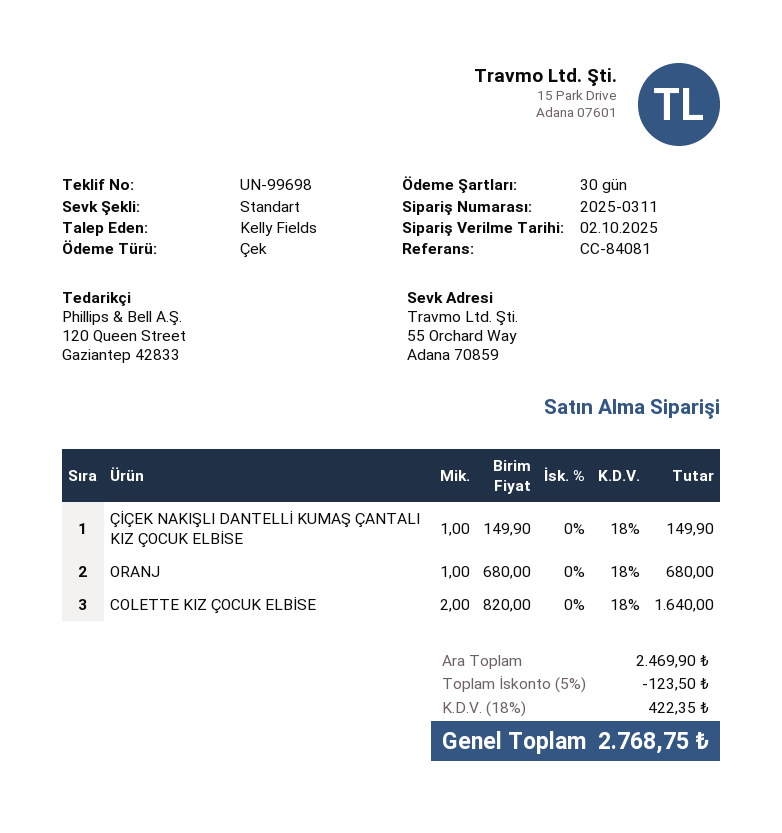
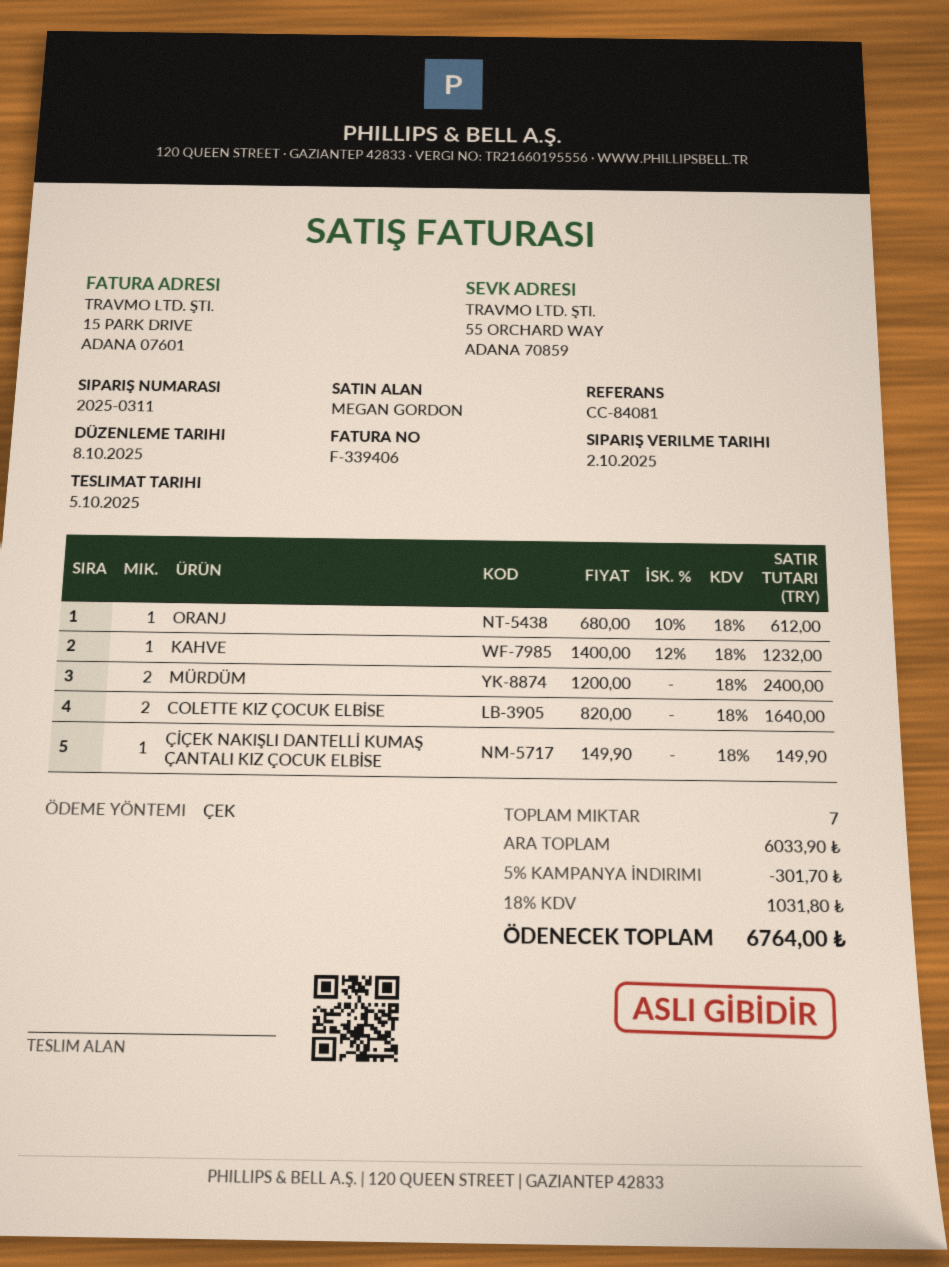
ordered by: Kelly Fields -> MEGAN GORDON
ORANJ: 1 x 680.00 = 680.00 -> 1 x 680.00 - 10% = 612.00
KAHVE: none -> 1 x 1400.00 - 12% = 1232.00
MÜRDÜM: none -> 2 x 1200.00 = 2400.00
subtotal: 2469.90 -> 6033.90
discount: 5% = 123.50 -> 5% = 301.70
tax: 18% = 422.35 -> 18% = 1031.80
total: 2768.75 -> 6764.00

